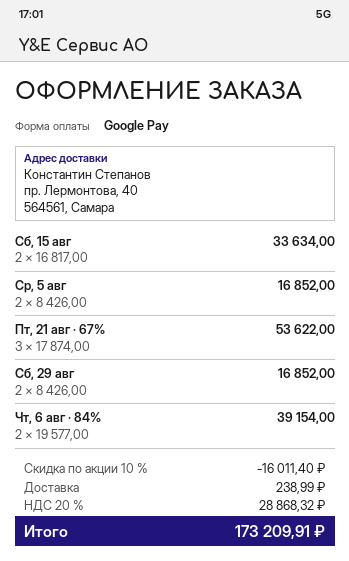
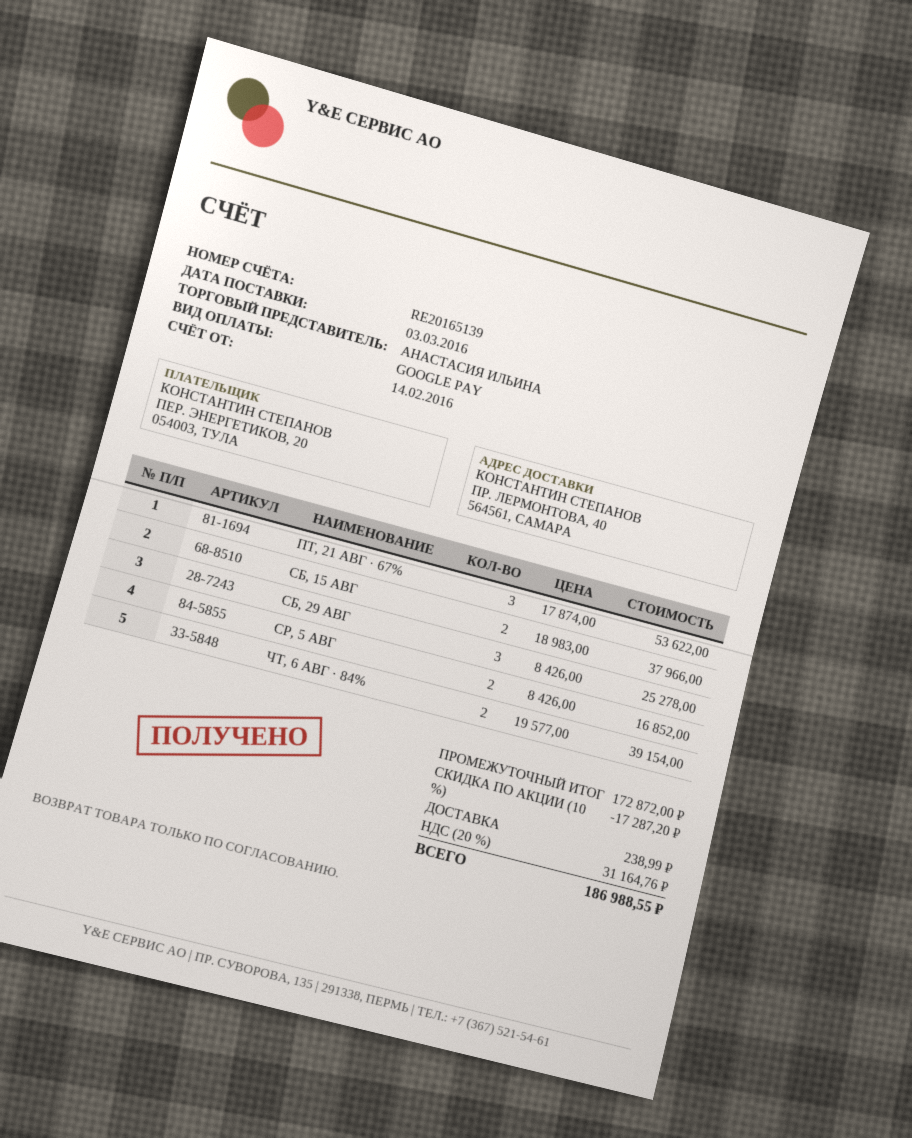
Сб, 15 авг: 2 x 16817.00 = 33634.00 -> 2 x 18983.00 = 37966.00
Сб, 29 авг: 2 x 8426.00 = 16852.00 -> 3 x 8426.00 = 25278.00
discount: 10% = 16011.40 -> 10% = 17287.20
tax: 20% = 28868.32 -> 20% = 31164.76
total: 173209.91 -> 186988.55

